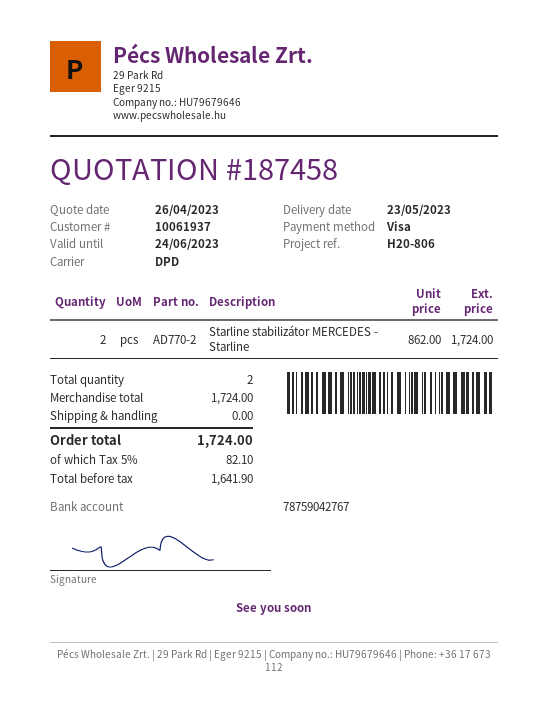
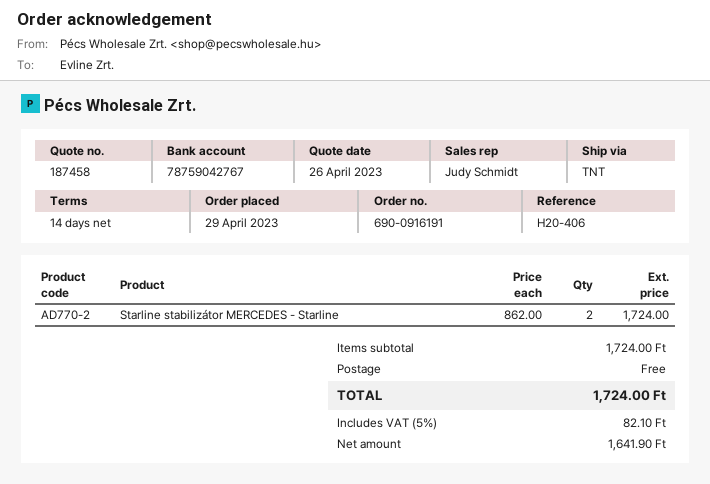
reference: H20-806 -> H20-406
shipping method: DPD -> TNT

